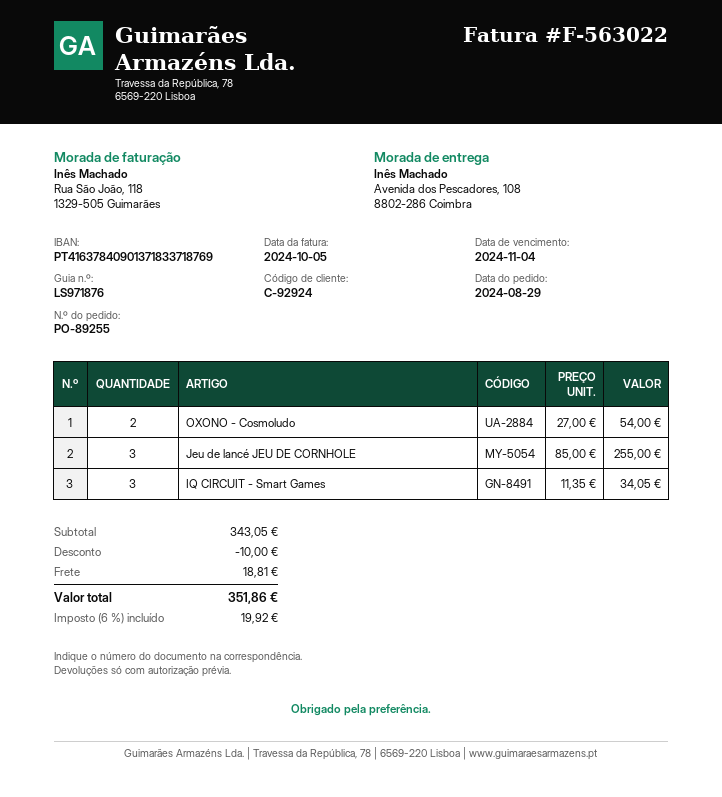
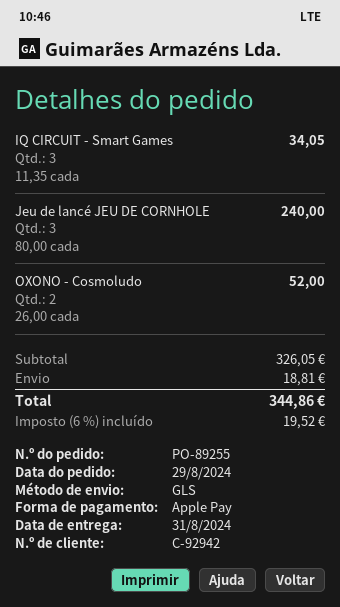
customer number: C-92924 -> C-92942
OXONO - Cosmoludo: 2 x 27.00 = 54.00 -> 2 x 26.00 = 52.00
Jeu de lancé JEU DE CORNHOLE: 3 x 85.00 = 255.00 -> 3 x 80.00 = 240.00
subtotal: 343.05 -> 326.05
discount: 10.00 -> none
tax: 6% = 19.92 -> 6% = 19.52
total: 351.86 -> 344.86

